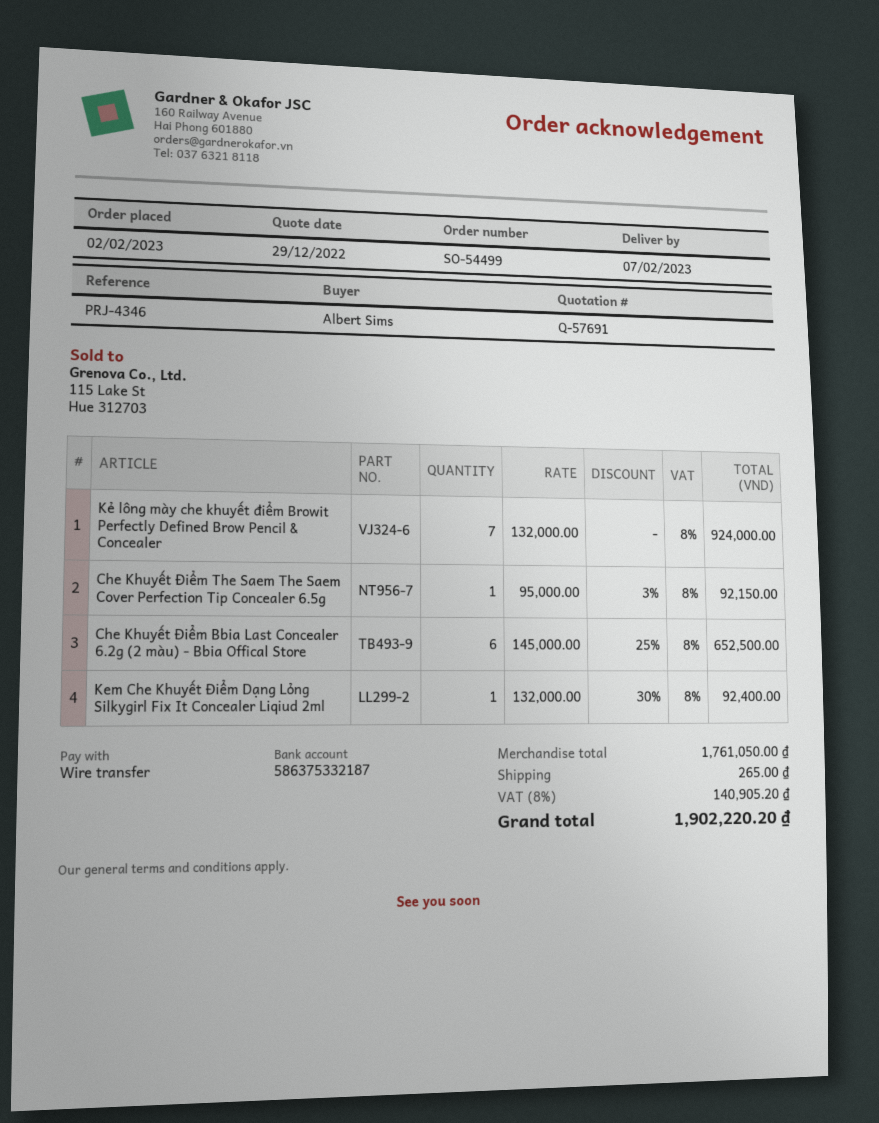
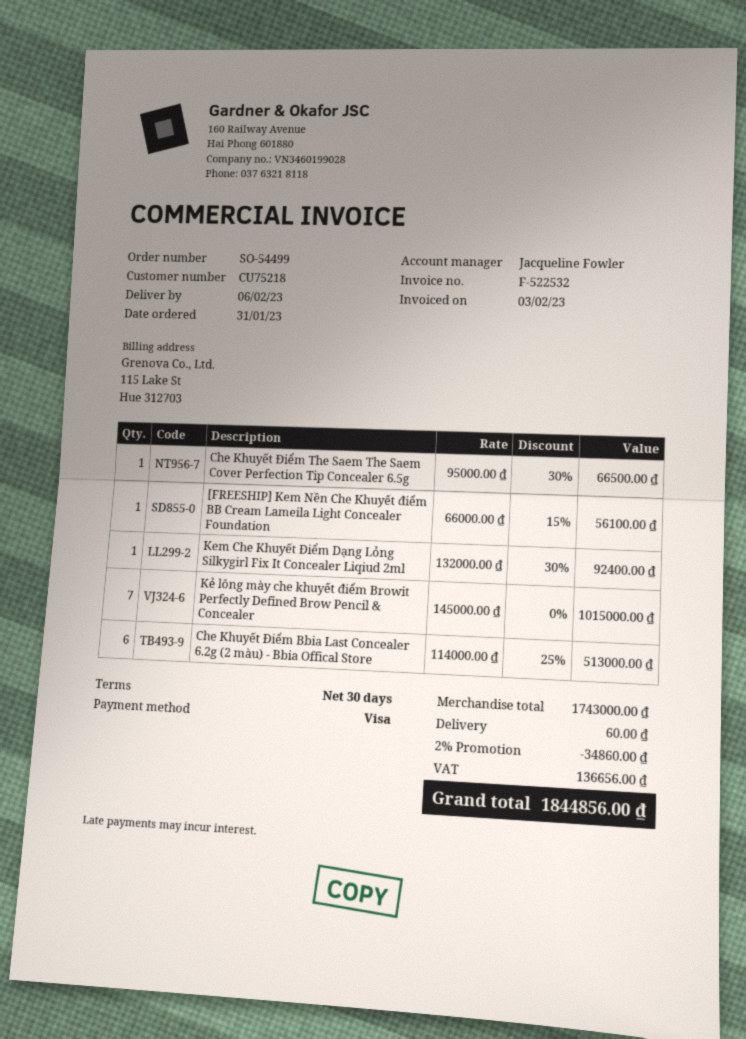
order date: 2023-02-02 -> 2023-01-31
delivery date: 2023-02-07 -> 2023-02-06
payment method: bank transfer -> Visa
Kẻ lông mày che khuyết điểm Browit Perfectly Defined Brow Pencil & Concealer: 7 x 132000.00 = 924000.00 -> 7 x 145000.00 = 1015000.00
Che Khuyết Điểm The Saem The Saem Cover Perfection Tip Concealer 6.5g: 1 x 95000.00 - 3% = 92150.00 -> 1 x 95000.00 - 30% = 66500.00
Che Khuyết Điểm Bbia Last Concealer 6.2g (2 màu) - Bbia Offical Store: 6 x 145000.00 - 25% = 652500.00 -> 6 x 114000.00 - 25% = 513000.00
[FREESHIP] Kem Nền Che Khuyết điểm BB Cream Lameila Light Concealer Foundation: none -> 1 x 66000.00 - 15% = 56100.00
subtotal: 1761050.00 -> 1743000.00
discount: none -> 2% = 34860.00
shipping: 265.00 -> 60.00
tax: 140905.20 -> 136656.00
total: 1902220.20 -> 1844856.00

